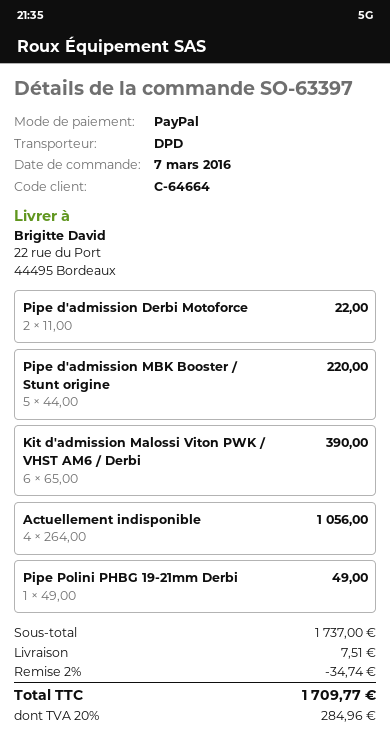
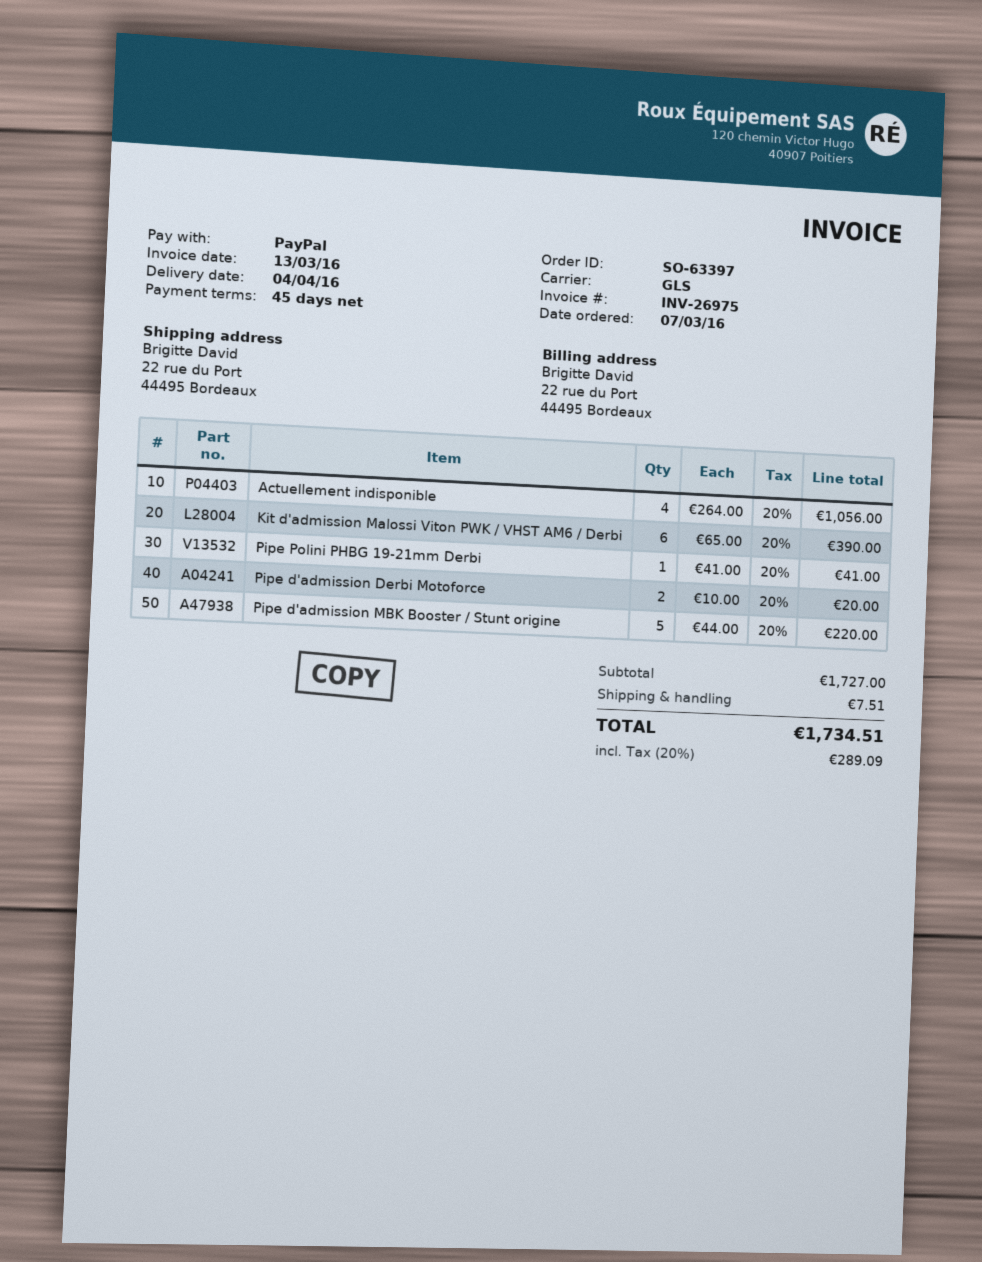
shipping method: DPD -> GLS
Pipe d'admission Derbi Motoforce: 2 x 11.00 = 22.00 -> 2 x 10.00 = 20.00
Pipe Polini PHBG 19-21mm Derbi: 1 x 49.00 = 49.00 -> 1 x 41.00 = 41.00
subtotal: 1737.00 -> 1727.00
discount: 2% = 34.74 -> none
tax: 20% = 284.96 -> 20% = 289.09
total: 1709.77 -> 1734.51

